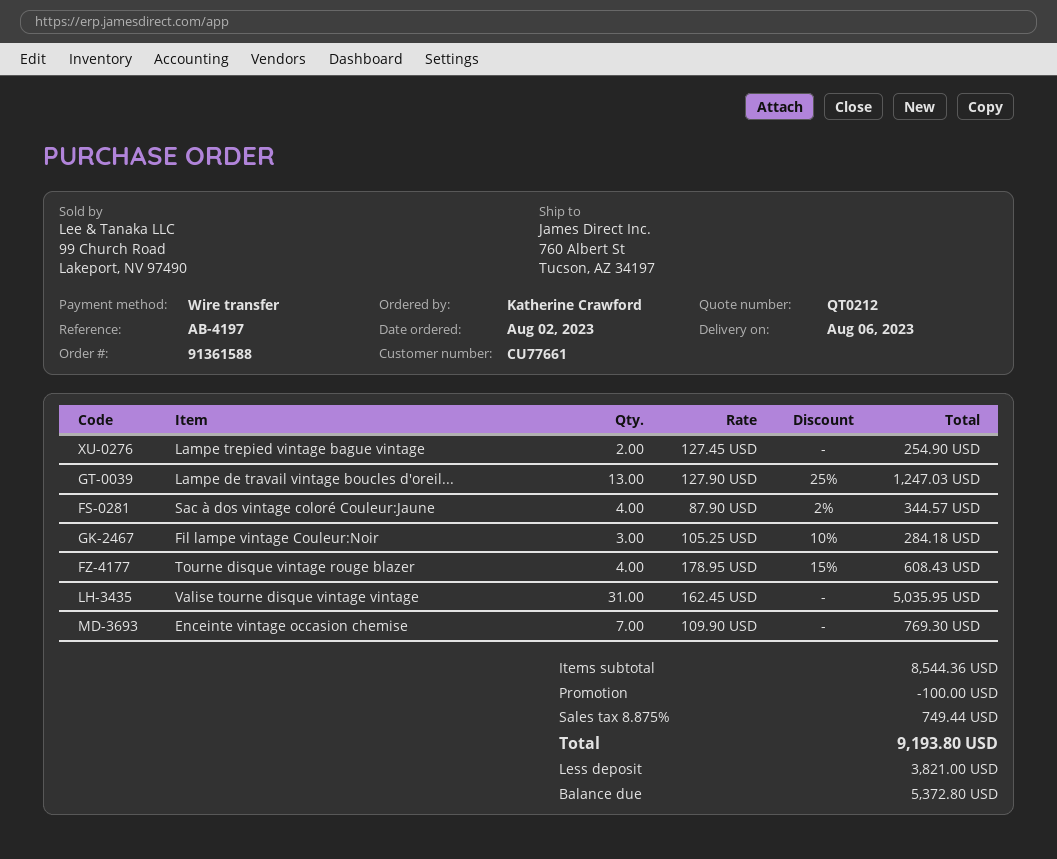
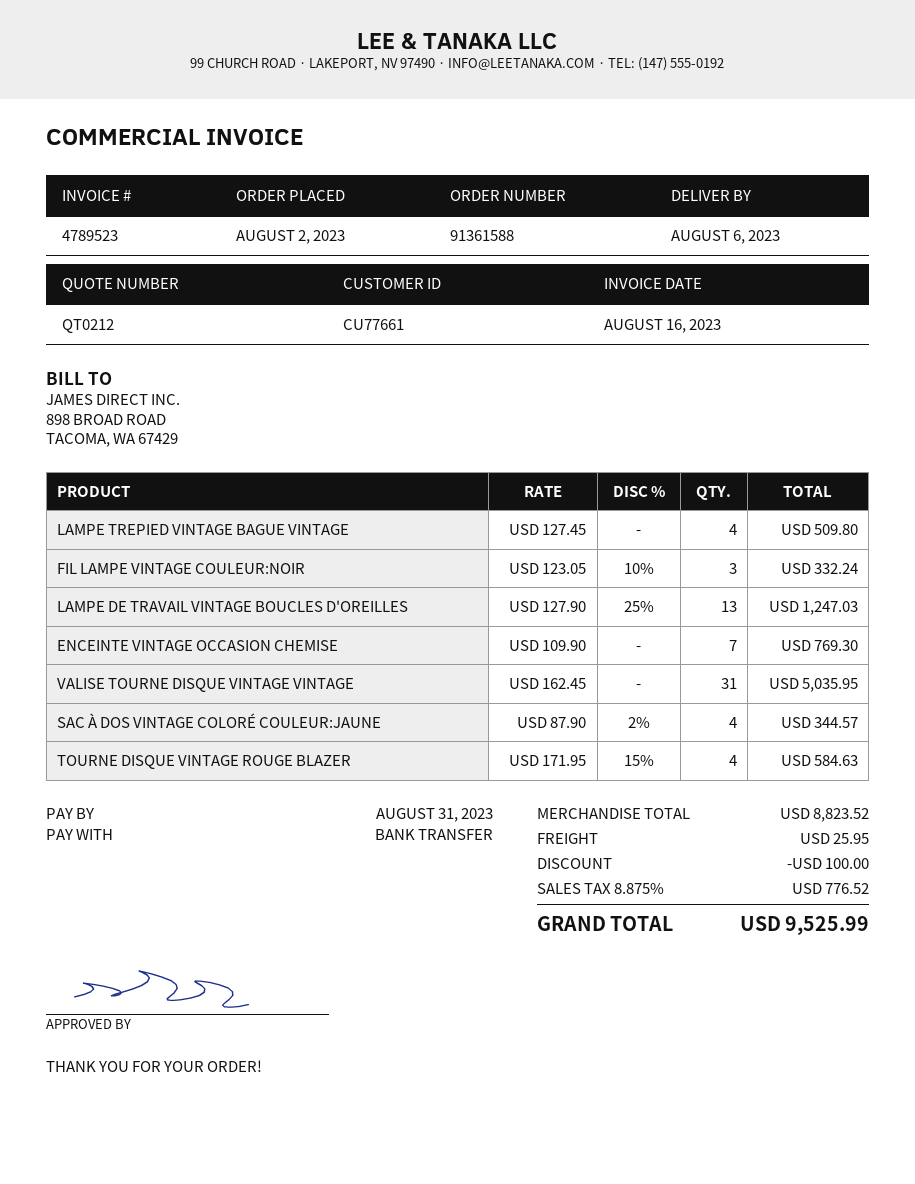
Lampe trepied vintage bague vintage: 2 x 127.45 = 254.90 -> 4 x 127.45 = 509.80
Fil lampe vintage Couleur:Noir: 3 x 105.25 - 10% = 284.18 -> 3 x 123.05 - 10% = 332.24
Tourne disque vintage rouge blazer: 4 x 178.95 - 15% = 608.43 -> 4 x 171.95 - 15% = 584.63
subtotal: 8544.36 -> 8823.52
shipping: none -> 25.95
tax: 8.875% = 749.44 -> 8.875% = 776.52
total: 9193.80 -> 9525.99

